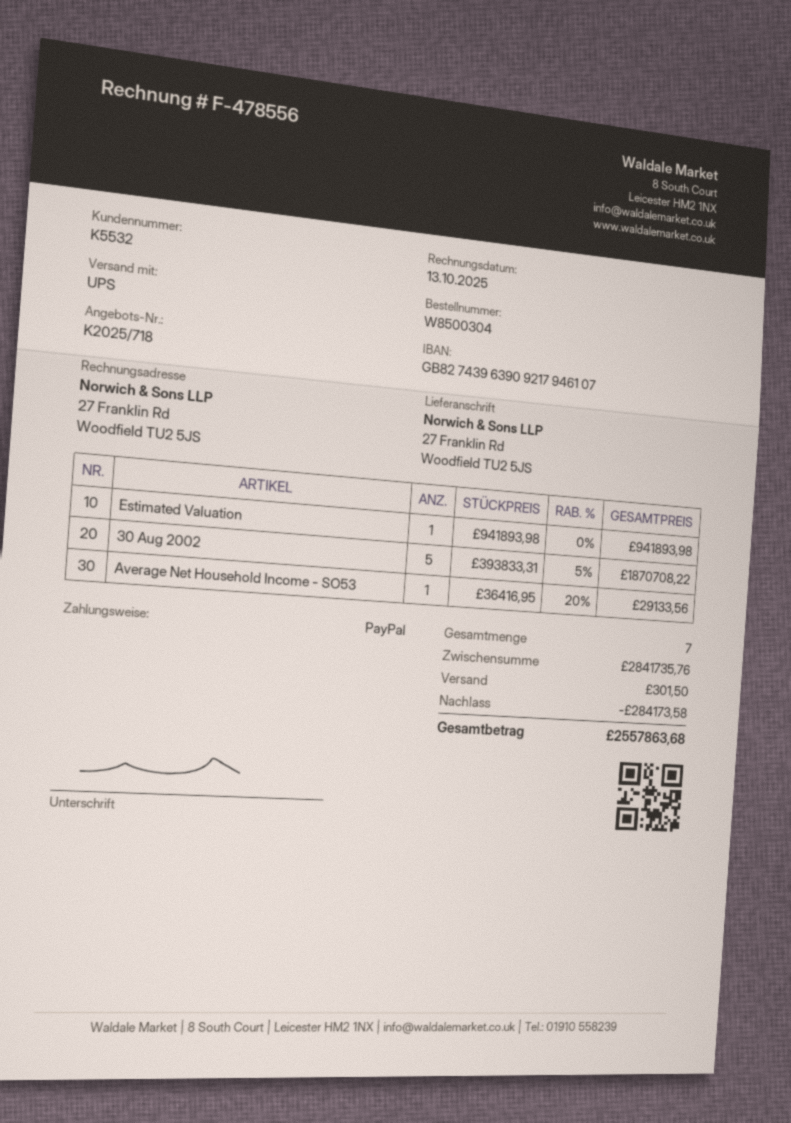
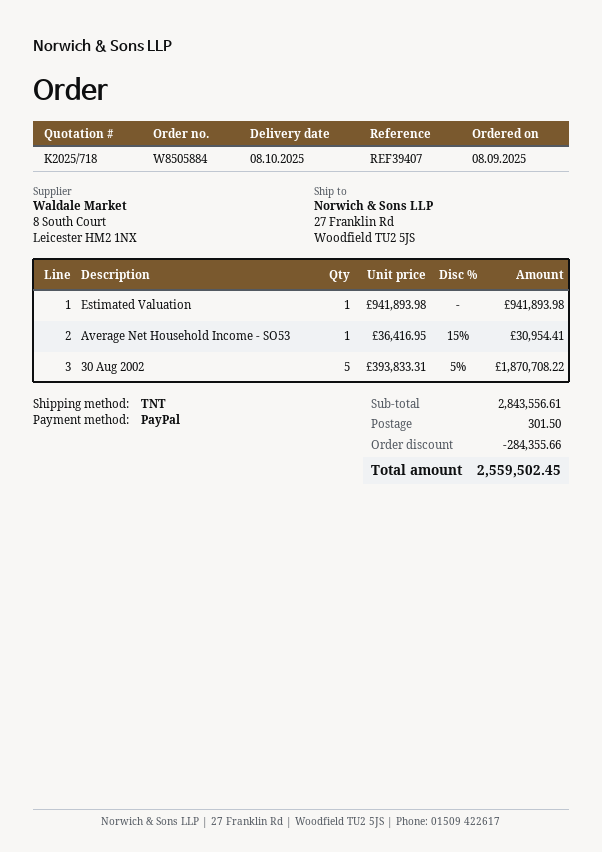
order number: W8500304 -> W8505884
shipping method: UPS -> TNT
Average Net Household Income - SO53: 1 x 36416.95 - 20% = 29133.56 -> 1 x 36416.95 - 15% = 30954.41
subtotal: 2841735.76 -> 2843556.61
discount: 284173.58 -> 284355.66
total: 2557863.68 -> 2559502.45

